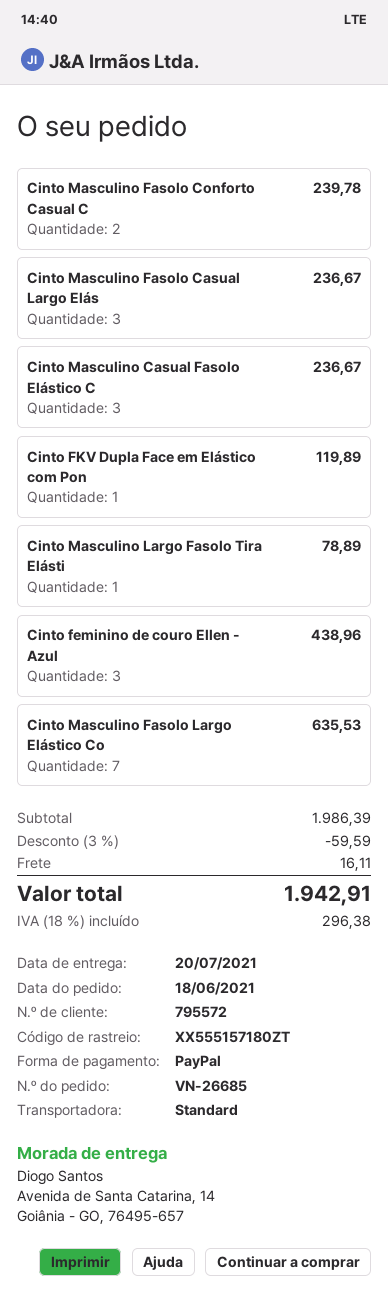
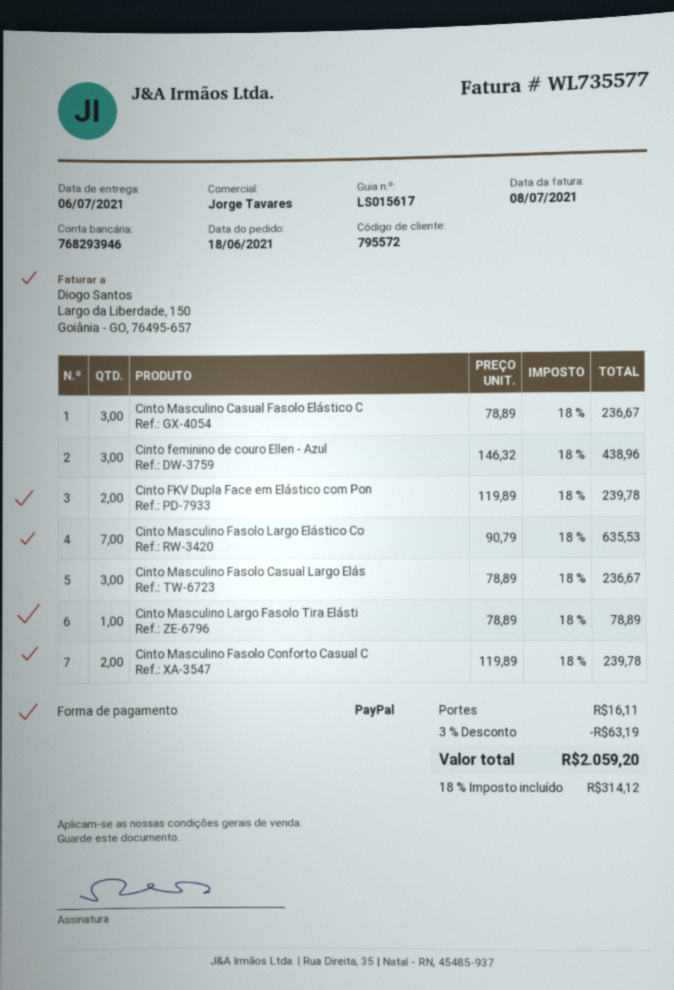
delivery date: 2021-07-20 -> 2021-07-06
Cinto FKV Dupla Face em Elástico com Pon: 1 for 119.89 -> 2 for 239.78
discount: 3% = 59.59 -> 3% = 63.19
tax: 18% = 296.38 -> 18% = 314.12
total: 1942.91 -> 2059.20

